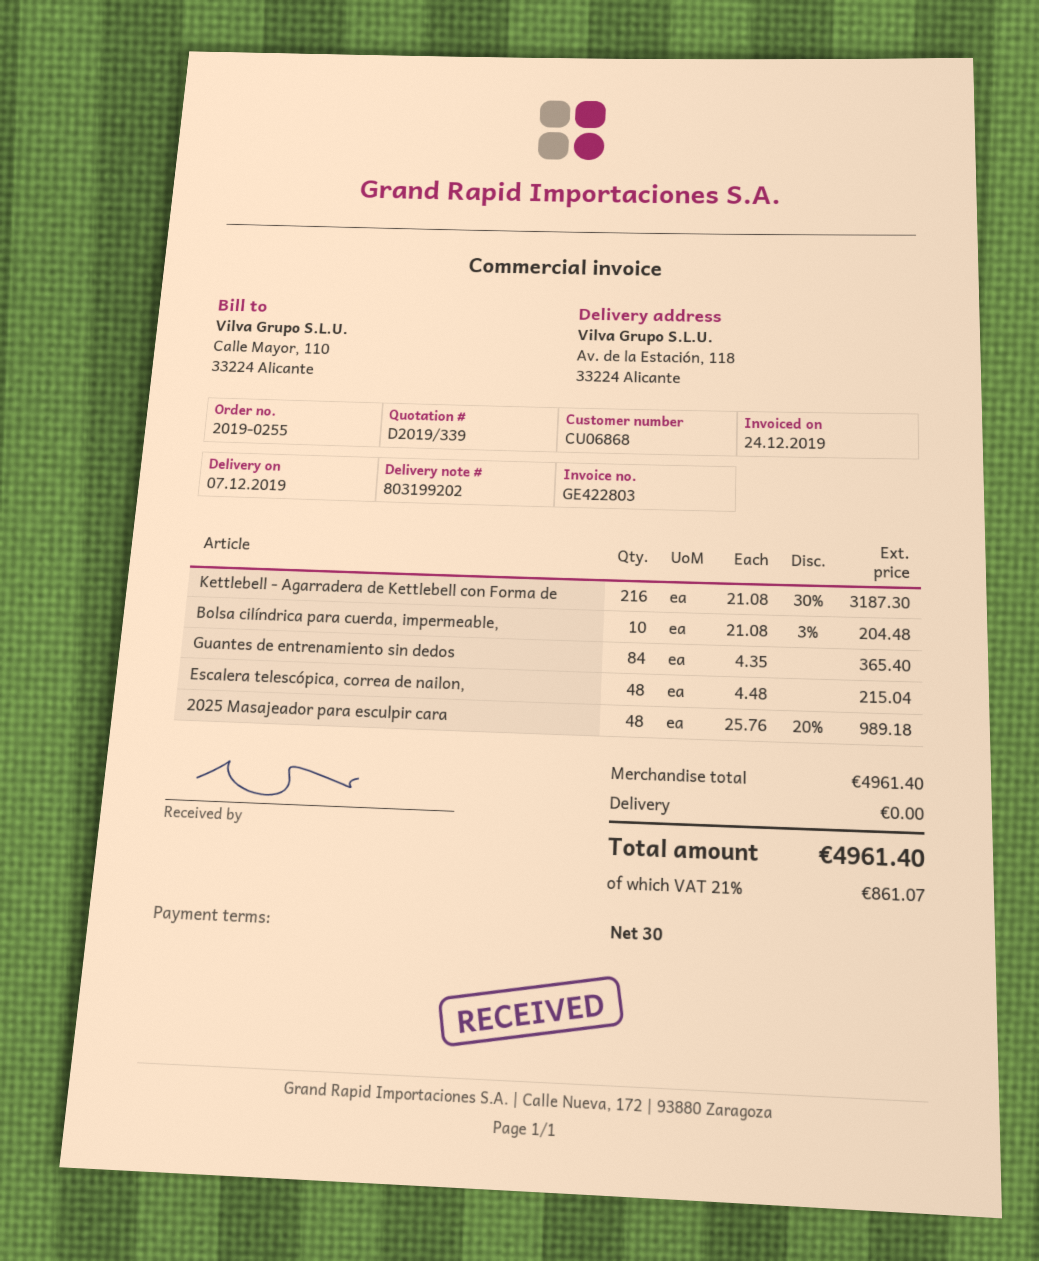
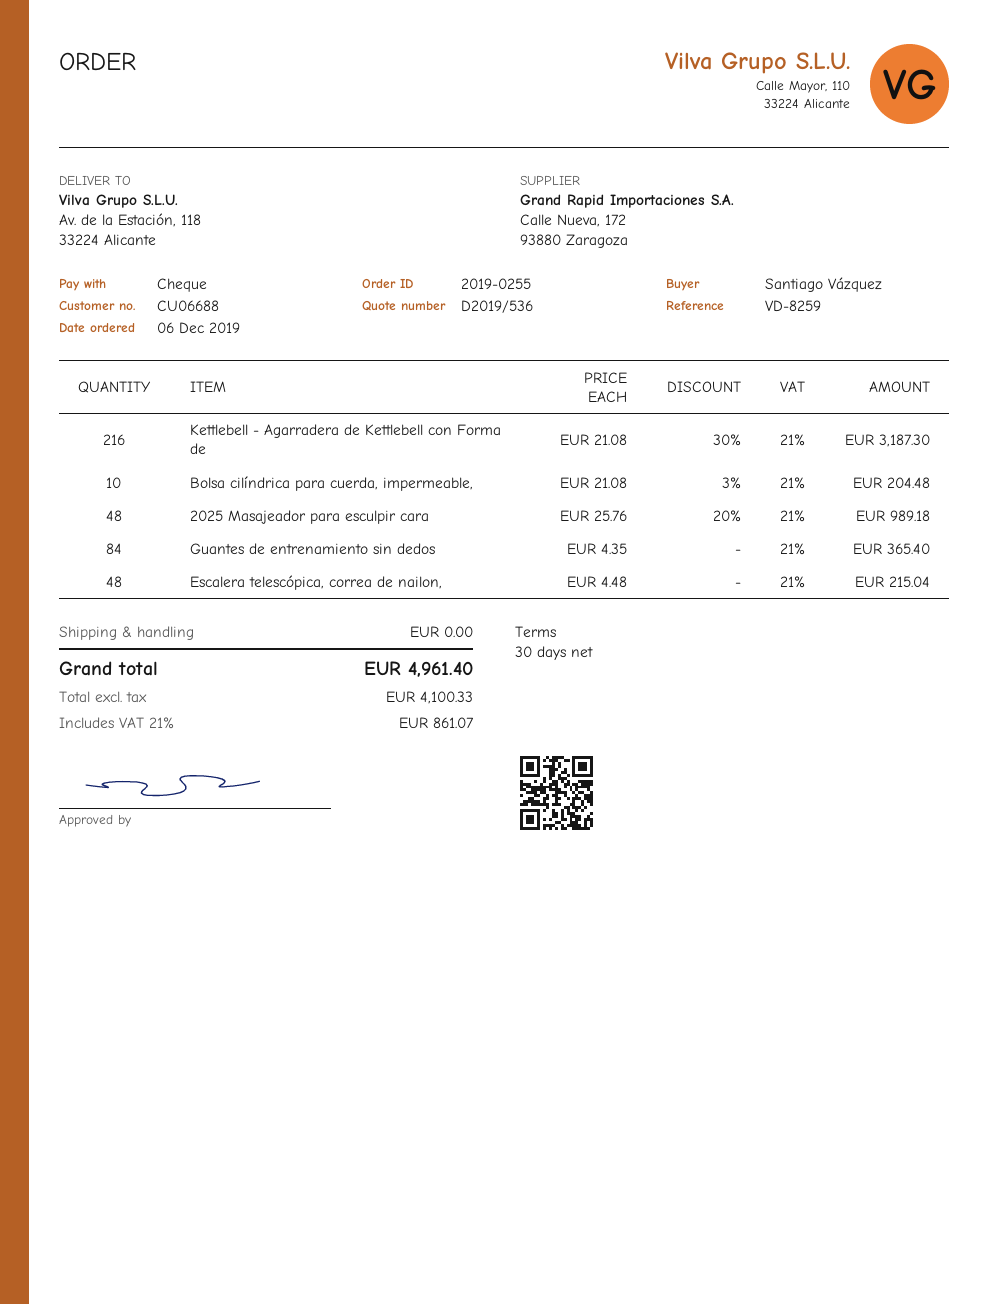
quote number: D2019/339 -> D2019/536
customer number: CU06868 -> CU06688

